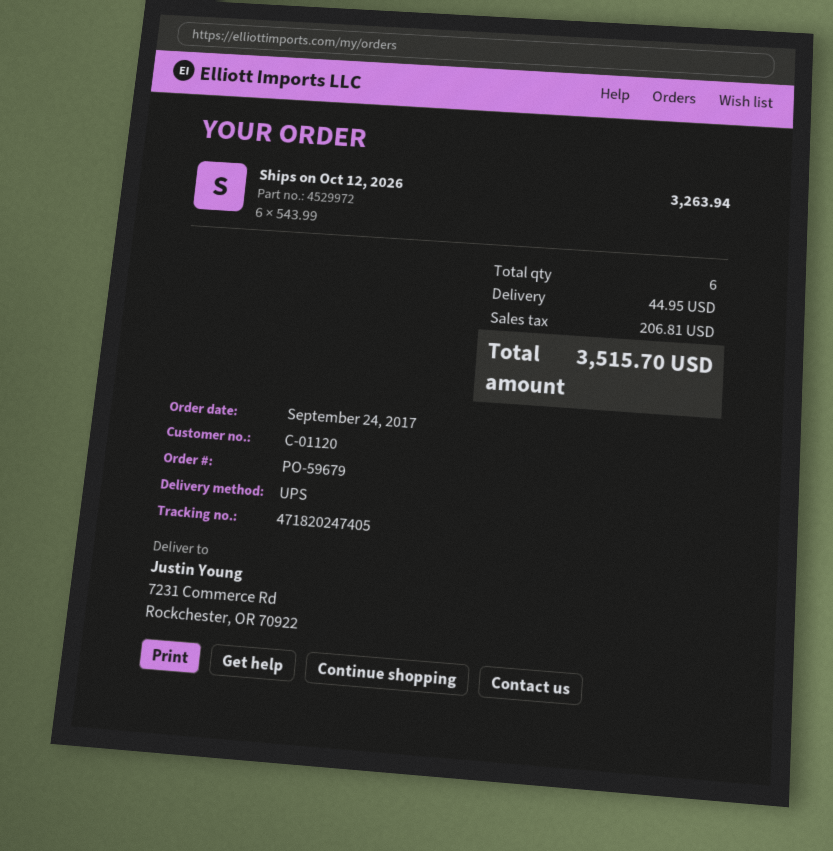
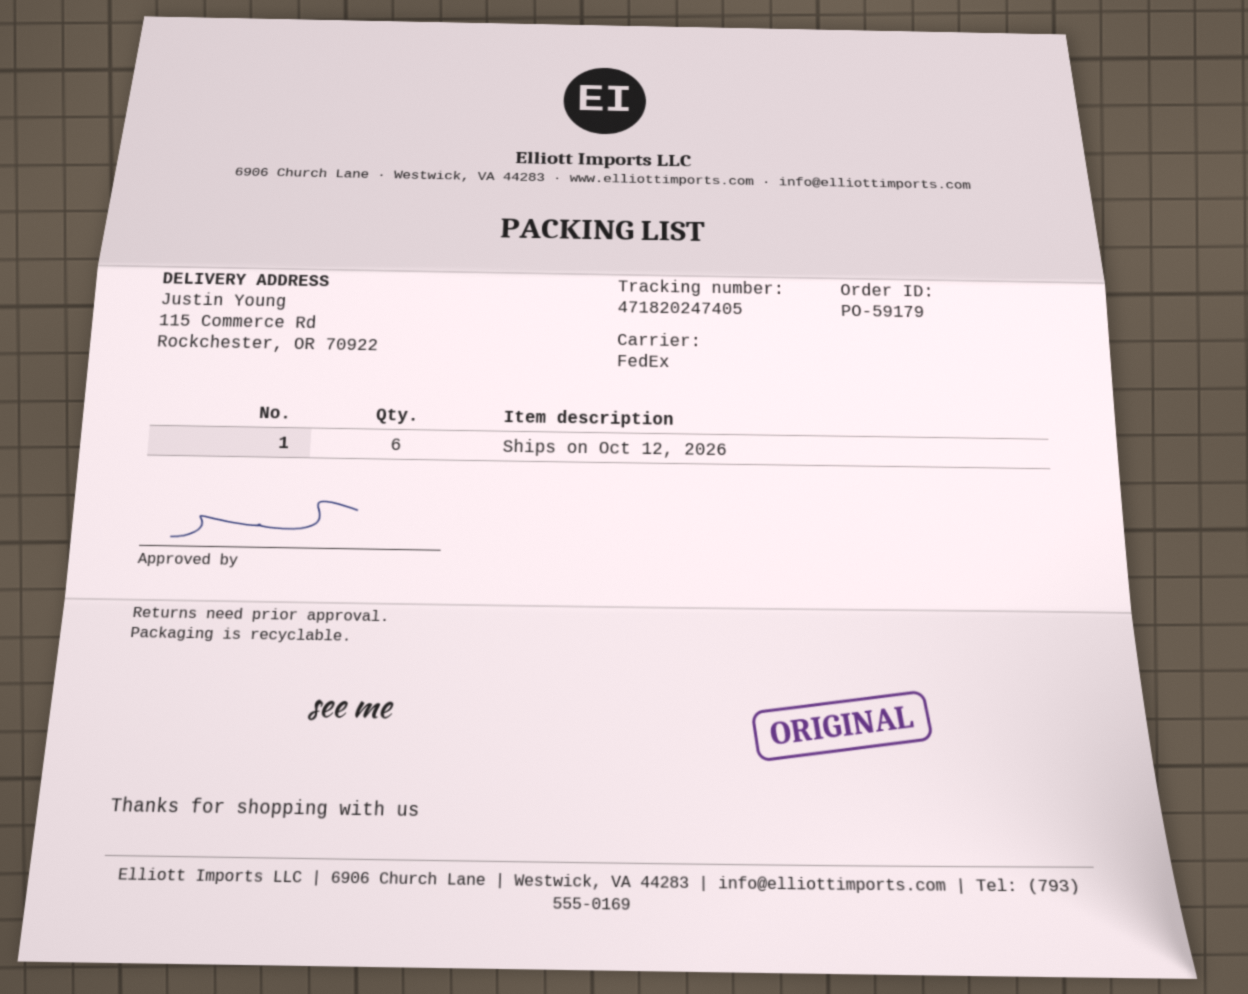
order number: PO-59679 -> PO-59179
shipping method: UPS -> FedEx
ship to: 7231 Commerce Rd, Rockchester, OR 70922 -> 115 Commerce Rd, Rockchester, OR 70922

